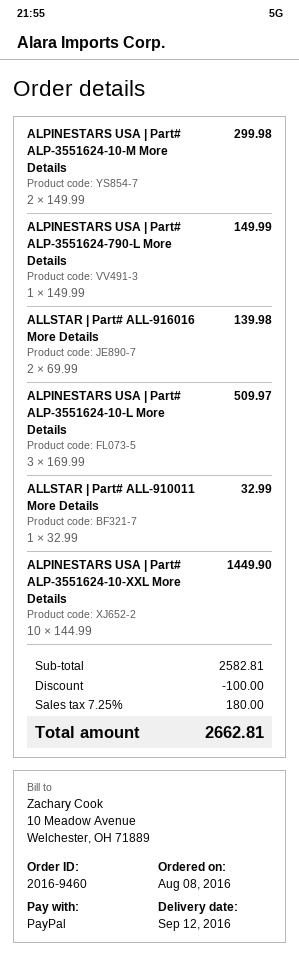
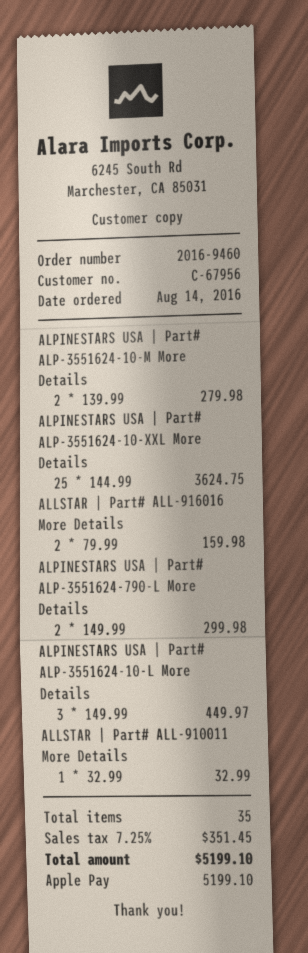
order date: 2016-08-08 -> 2016-08-14
payment method: PayPal -> Apple Pay
ALPINESTARS USA | Part# ALP-3551624-10-M More Details: 2 x 149.99 = 299.98 -> 2 x 139.99 = 279.98
ALPINESTARS USA | Part# ALP-3551624-790-L More Details: 1 x 149.99 = 149.99 -> 2 x 149.99 = 299.98
ALLSTAR | Part# ALL-916016 More Details: 2 x 69.99 = 139.98 -> 2 x 79.99 = 159.98
ALPINESTARS USA | Part# ALP-3551624-10-L More Details: 3 x 169.99 = 509.97 -> 3 x 149.99 = 449.97
ALPINESTARS USA | Part# ALP-3551624-10-XXL More Details: 10 x 144.99 = 1449.90 -> 25 x 144.99 = 3624.75
discount: 100.00 -> none
tax: 7.25% = 180.00 -> 7.25% = 351.45
total: 2662.81 -> 5199.10

